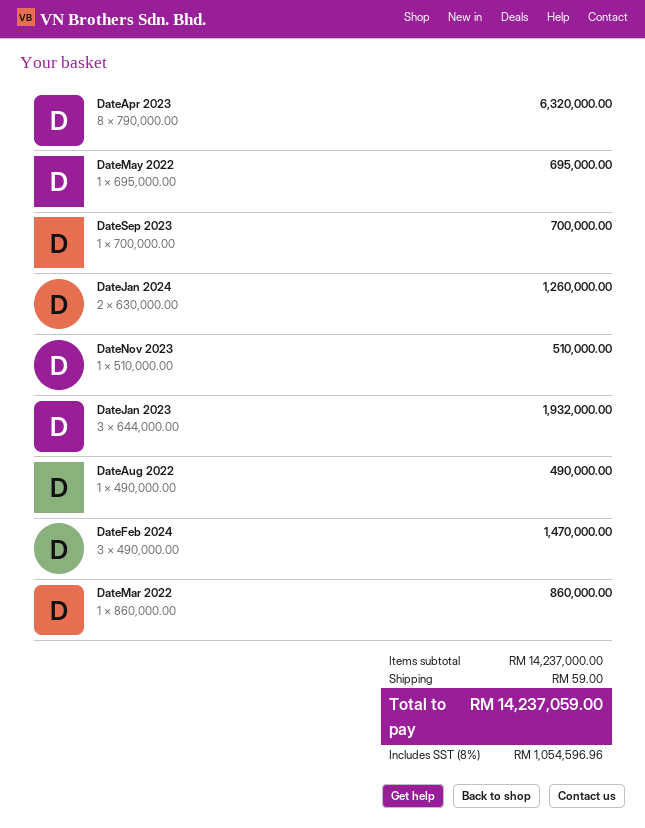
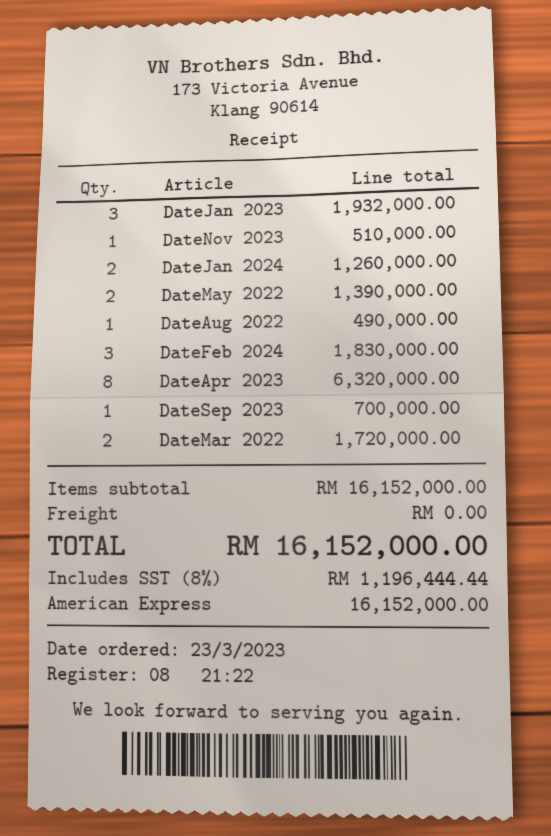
DateMay 2022: 1 for 695000.00 -> 2 for 1390000.00
DateFeb 2024: 3 for 1470000.00 -> 3 for 1830000.00
DateMar 2022: 1 for 860000.00 -> 2 for 1720000.00
subtotal: 14237000.00 -> 16152000.00
shipping: 59.00 -> 0.00
tax: 8% = 1054596.96 -> 8% = 1196444.44
total: 14237059.00 -> 16152000.00

